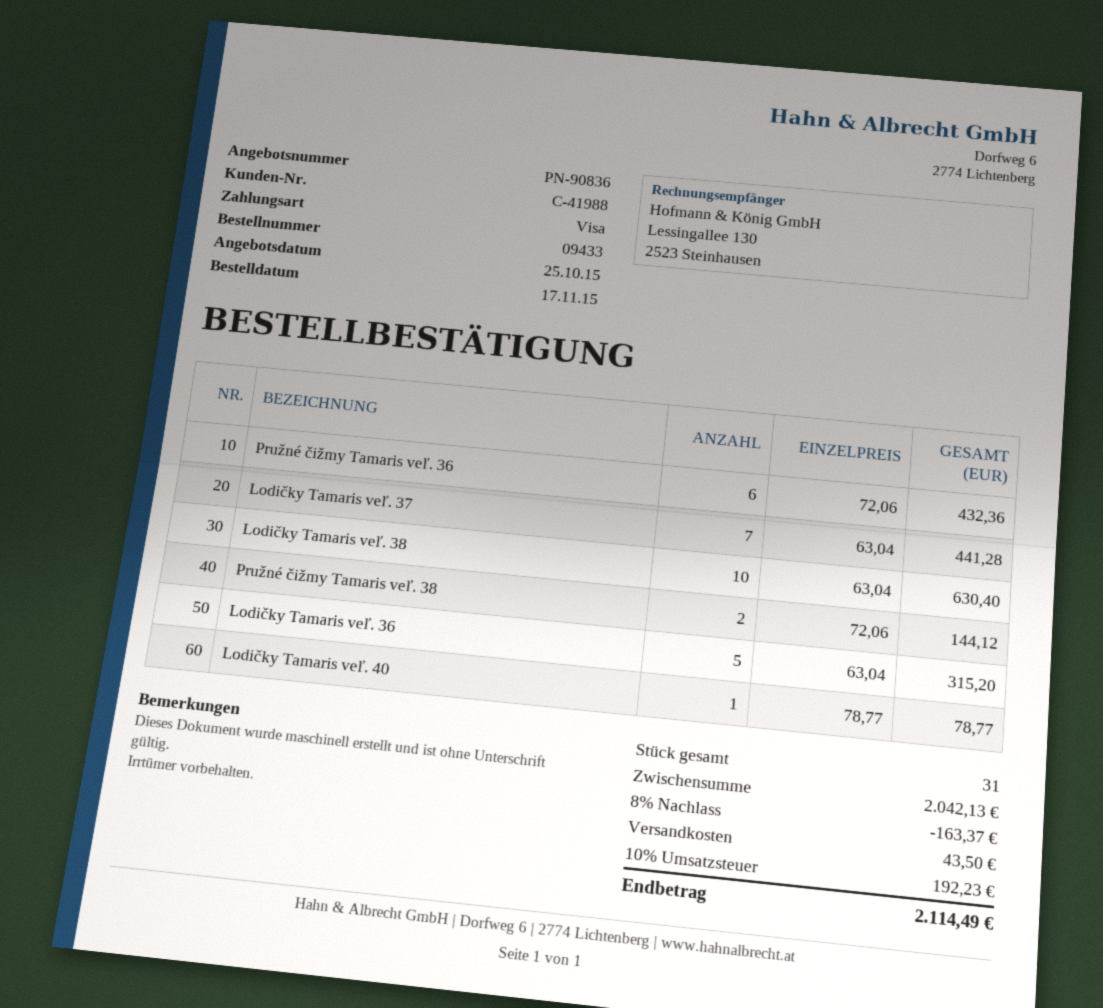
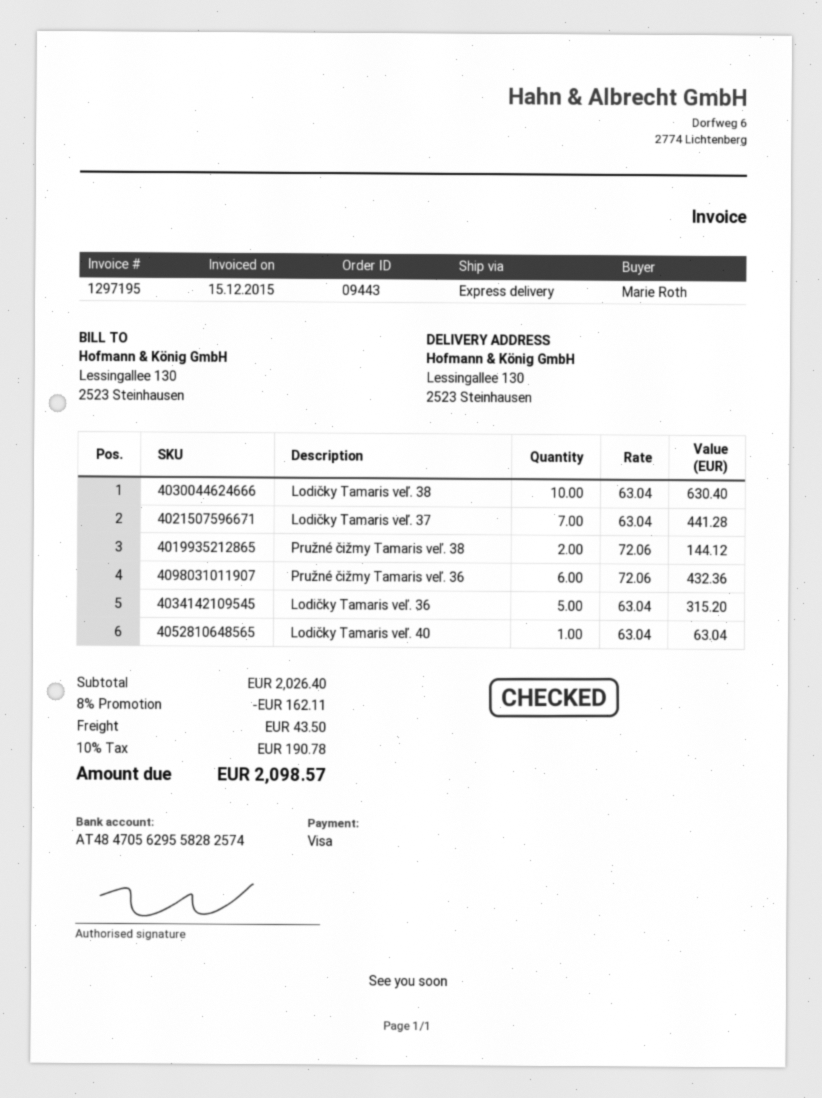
order number: 09433 -> 09443
Lodičky Tamaris veľ. 40: 1 x 78.77 = 78.77 -> 1 x 63.04 = 63.04
subtotal: 2042.13 -> 2026.40
discount: 8% = 163.37 -> 8% = 162.11
tax: 10% = 192.23 -> 10% = 190.78
total: 2114.49 -> 2098.57

